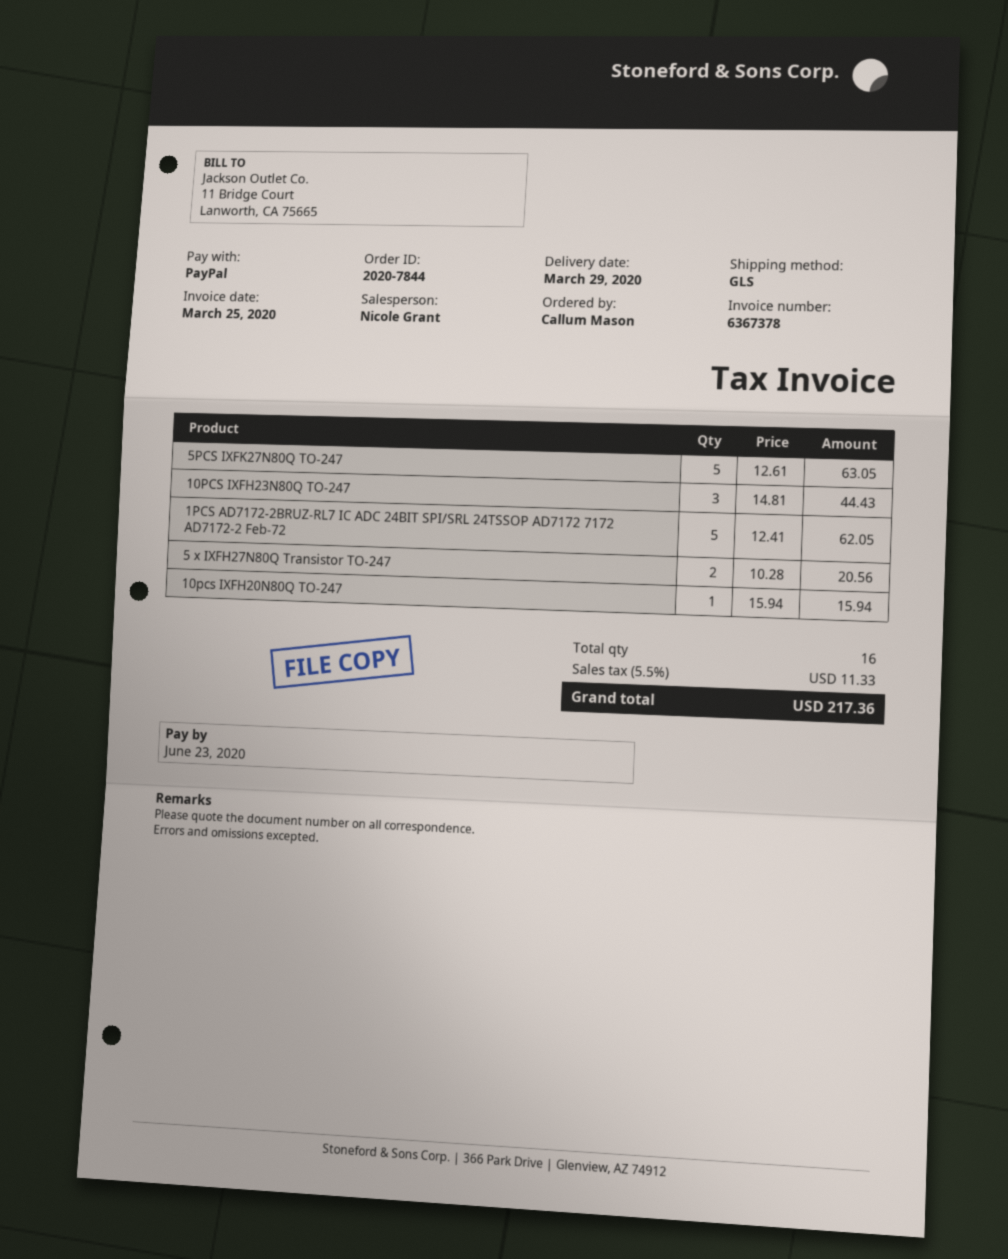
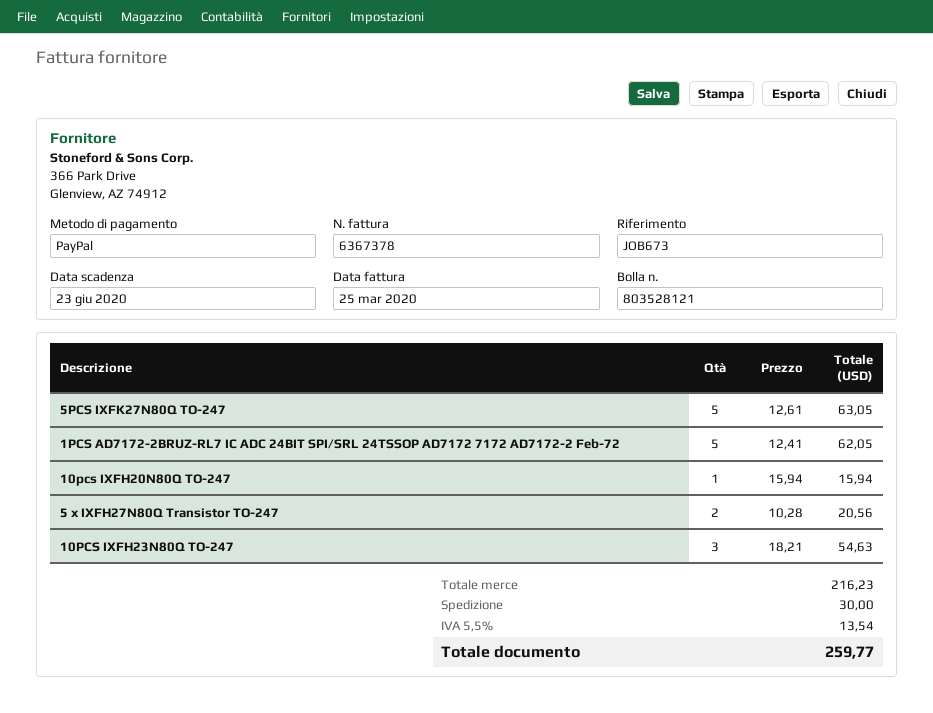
10PCS IXFH23N80Q TO-247: 3 x 14.81 = 44.43 -> 3 x 18.21 = 54.63
shipping: none -> 30.00
tax: 5.5% = 11.33 -> 5.5% = 13.54
total: 217.36 -> 259.77

